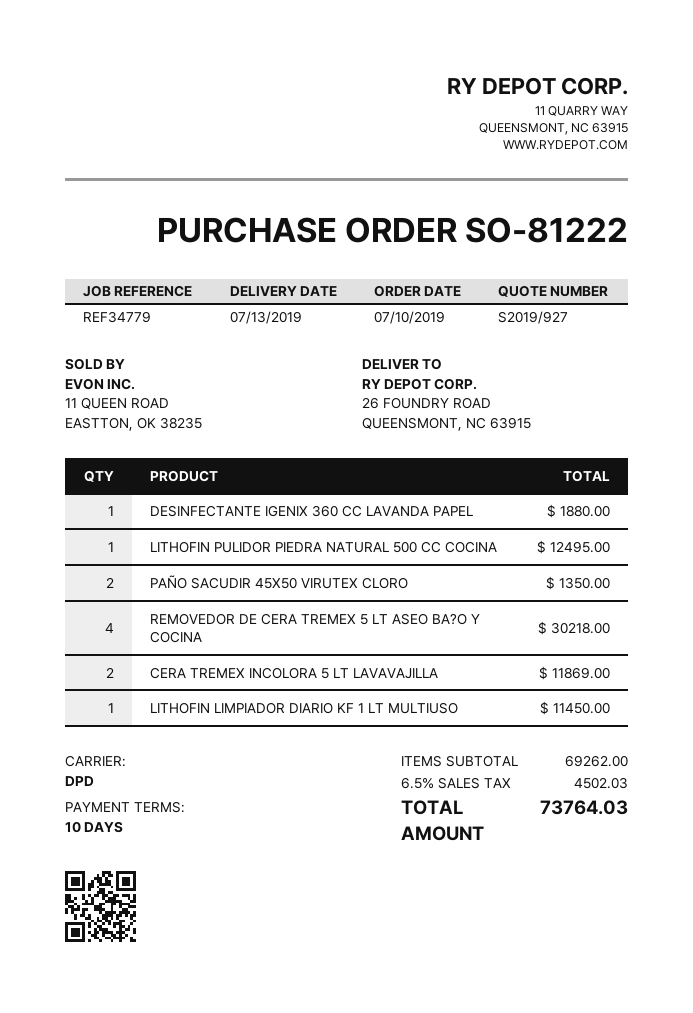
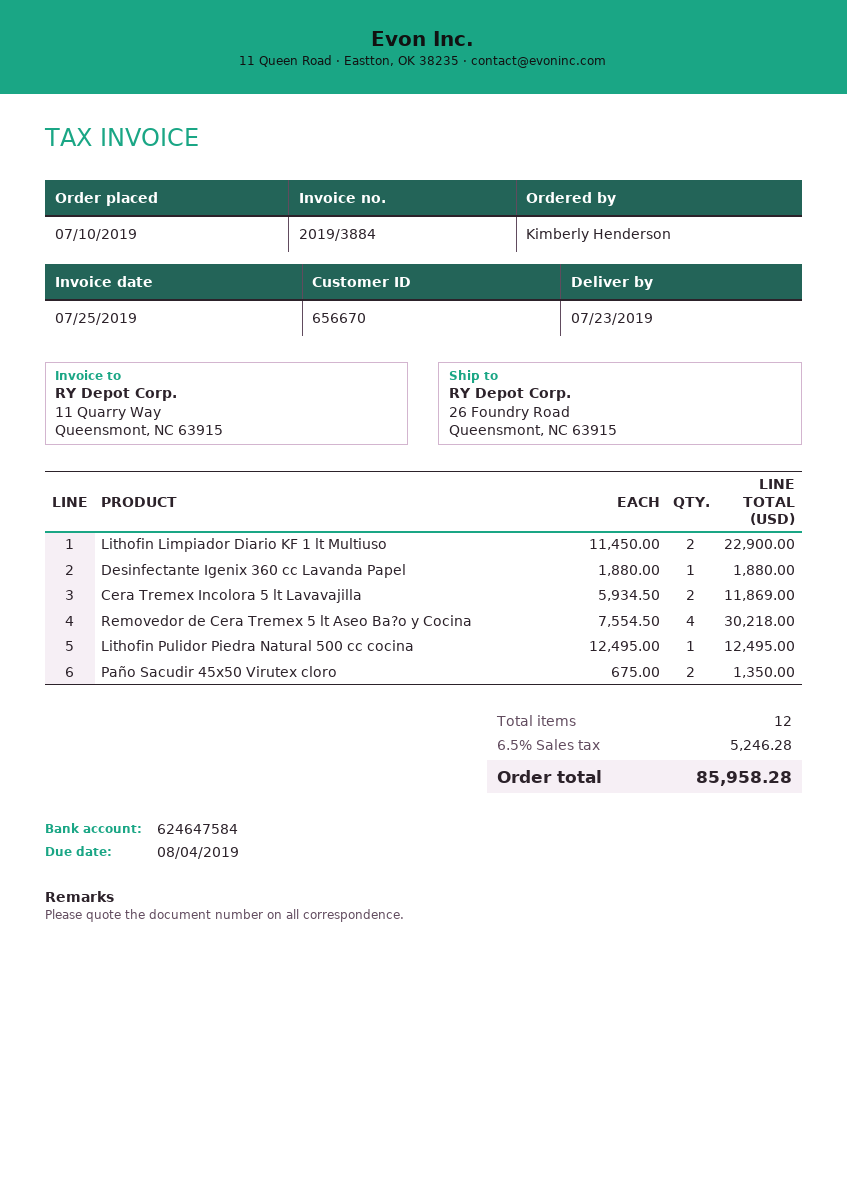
delivery date: 2019-07-13 -> 2019-07-23
LITHOFIN LIMPIADOR DIARIO KF 1 LT MULTIUSO: 1 for 11450.00 -> 2 for 22900.00
tax: 6.5% = 4502.03 -> 6.5% = 5246.28
total: 73764.03 -> 85958.28

